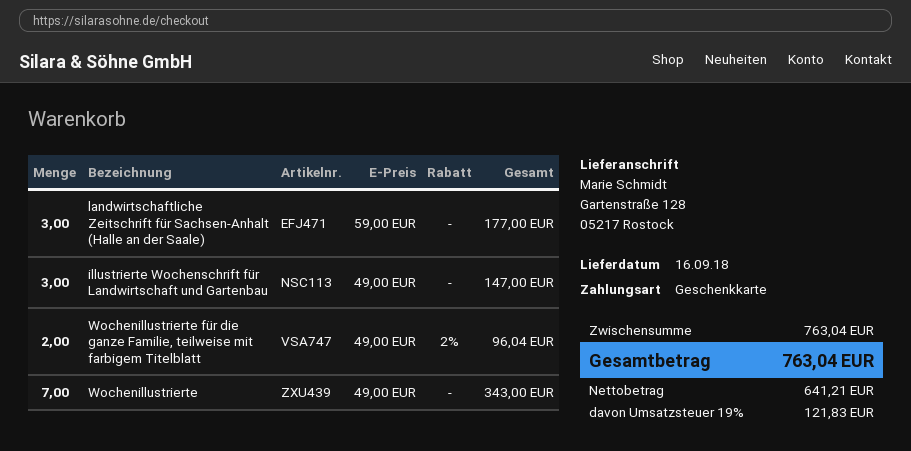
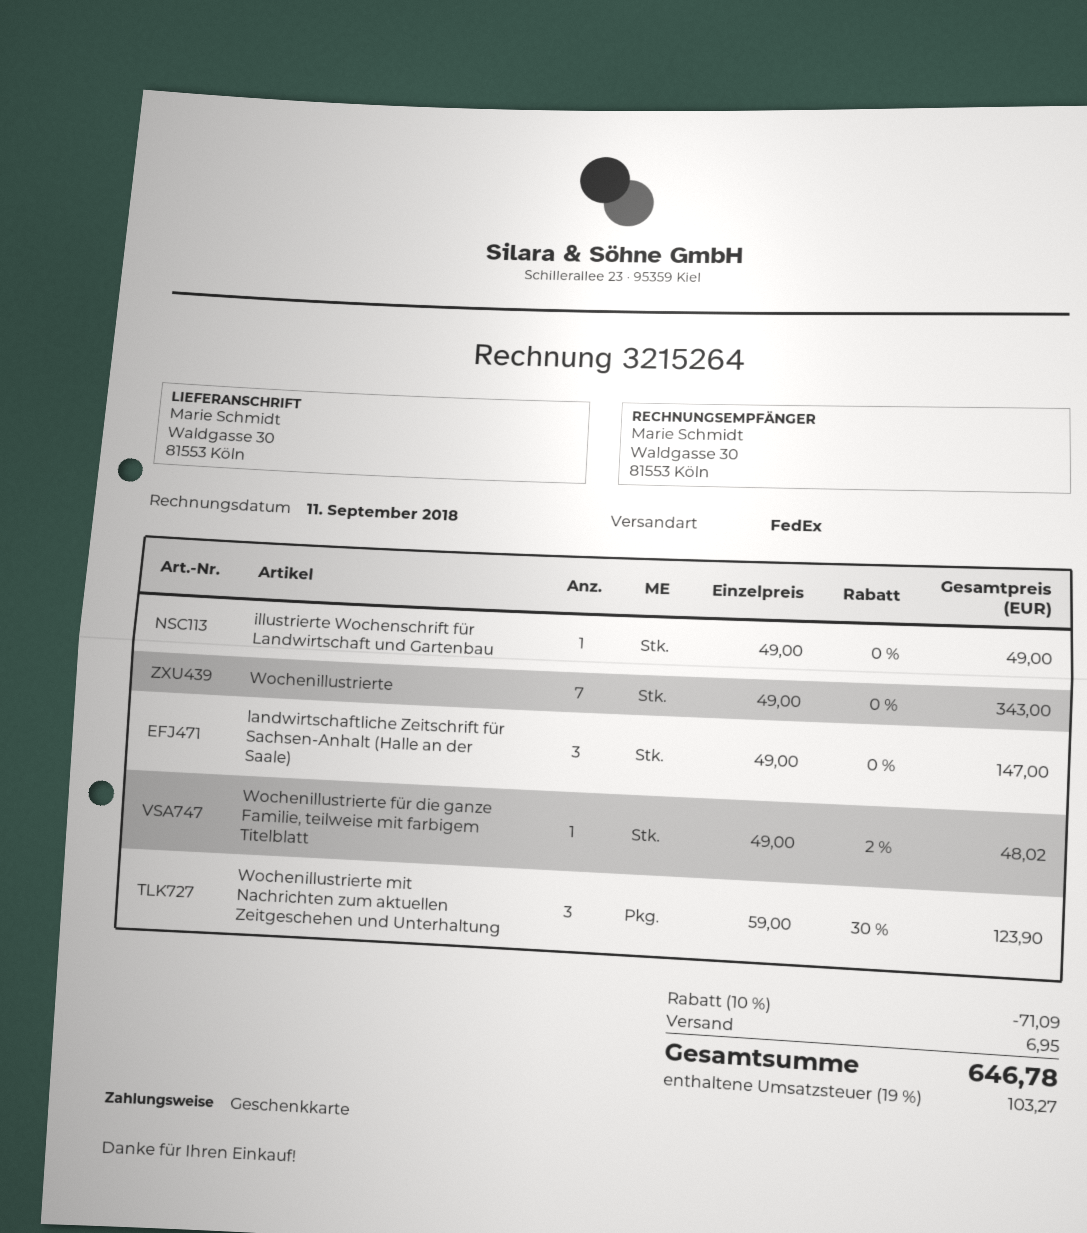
ship to: Gartenstraße 128, 05217 Rostock -> Waldgasse 30, 81553 Köln
landwirtschaftliche Zeitschrift für Sachsen-Anhalt (Halle an der Saale): 3 x 59.00 = 177.00 -> 3 x 49.00 = 147.00
illustrierte Wochenschrift für Landwirtschaft und Gartenbau: 3 x 49.00 = 147.00 -> 1 x 49.00 = 49.00
Wochenillustrierte für die ganze Familie, teilweise mit farbigem Titelblatt: 2 x 49.00 - 2% = 96.04 -> 1 x 49.00 - 2% = 48.02
Wochenillustrierte mit Nachrichten zum aktuellen Zeitgeschehen und Unterhaltung: none -> 3 x 59.00 - 30% = 123.90
discount: none -> 10% = 71.09
shipping: none -> 6.95
tax: 19% = 121.83 -> 19% = 103.27
total: 763.04 -> 646.78

